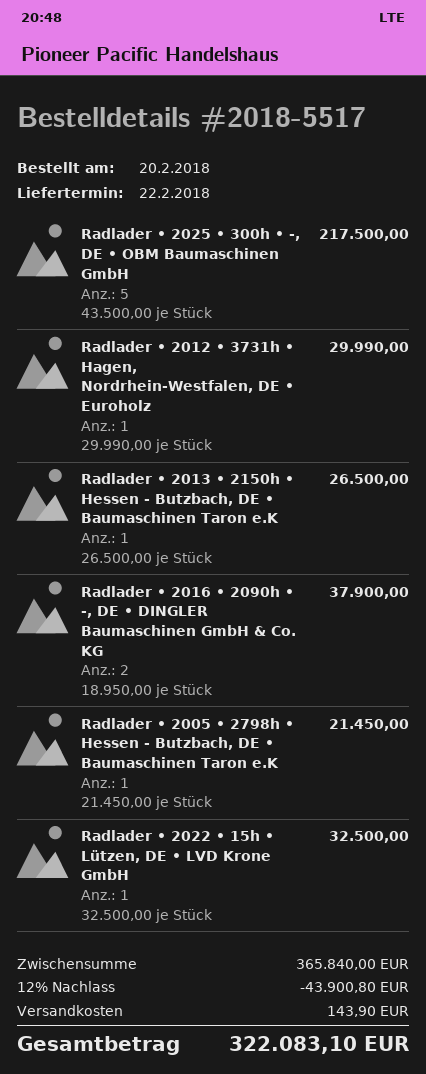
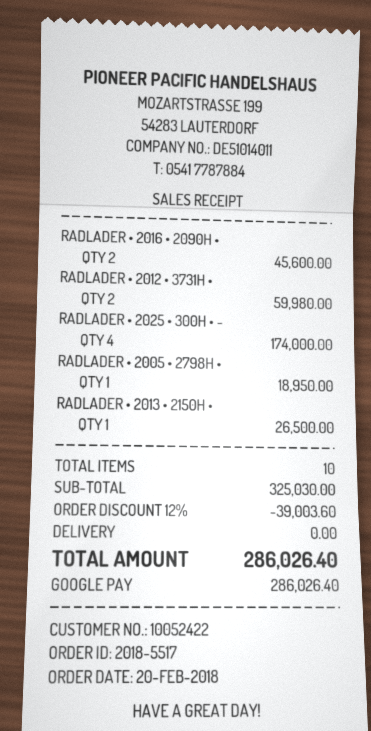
Radlader • 2025 • 300h • -, DE • OBM Baumaschinen GmbH: 5 for 217500.00 -> 4 for 174000.00
Radlader • 2012 • 3731h • Hagen, Nordrhein-Westfalen, DE • Euroholz: 1 for 29990.00 -> 2 for 59980.00
Radlader • 2016 • 2090h • -, DE • DINGLER Baumaschinen GmbH & Co. KG: 2 for 37900.00 -> 2 for 45600.00
Radlader • 2005 • 2798h • Hessen - Butzbach, DE • Baumaschinen Taron e.K: 1 for 21450.00 -> 1 for 18950.00
Radlader • 2022 • 15h • Lützen, DE • LVD Krone GmbH: 1 for 32500.00 -> none
subtotal: 365840.00 -> 325030.00
discount: 12% = 43900.80 -> 12% = 39003.60
shipping: 143.90 -> 0.00
total: 322083.10 -> 286026.40

